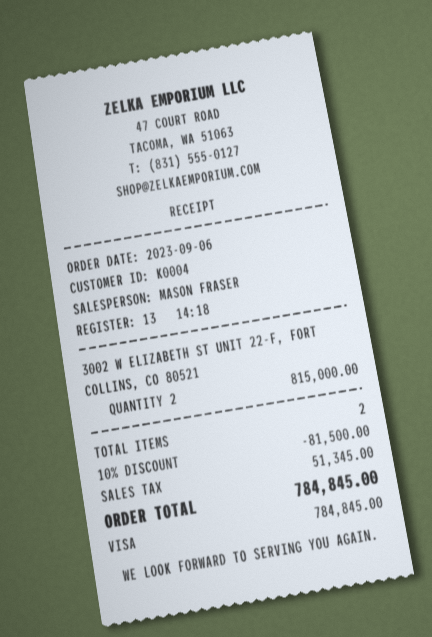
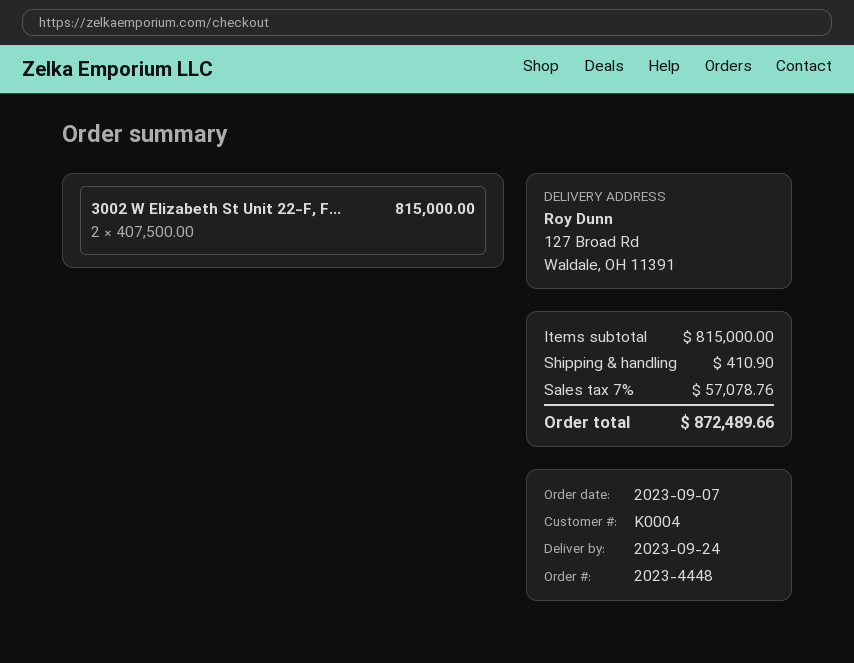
order date: 2023-09-06 -> 2023-09-07
discount: 10% = 81500.00 -> none
shipping: none -> 410.90
tax: 51345.00 -> 57078.76
total: 784845.00 -> 872489.66

